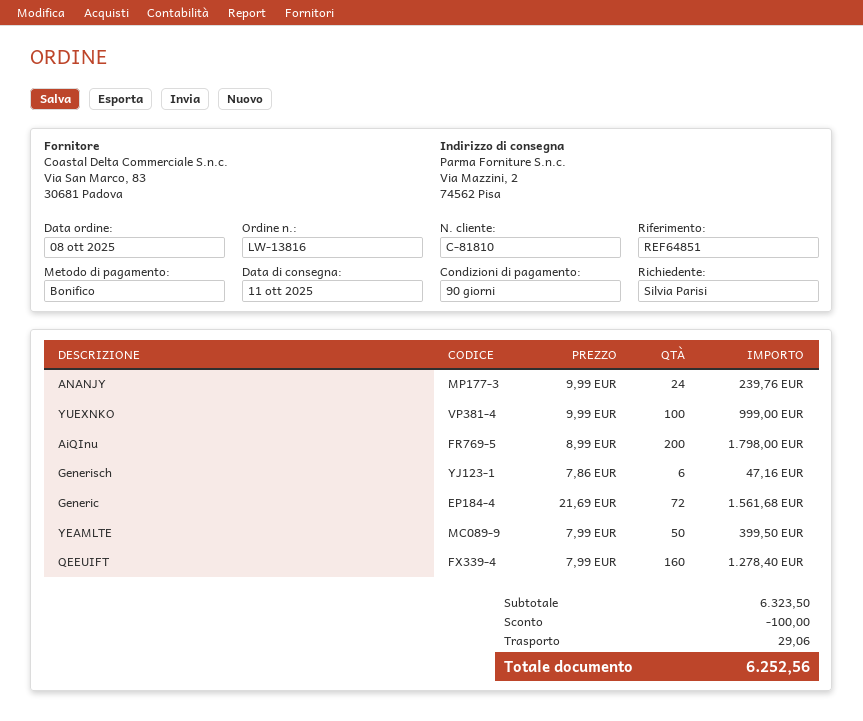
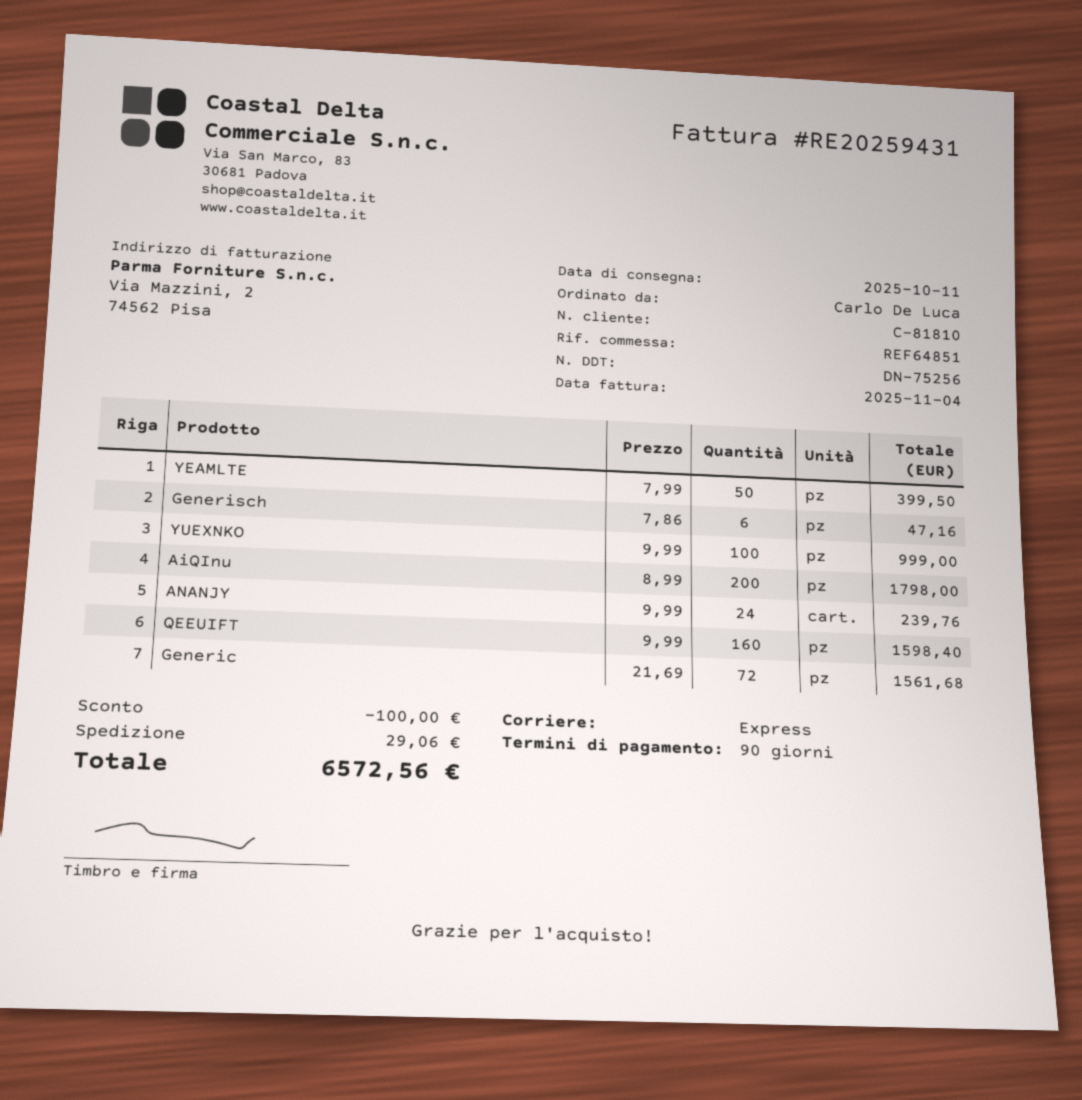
ordered by: Silvia Parisi -> Carlo De Luca
QEEUIFT: 160 x 7.99 = 1278.40 -> 160 x 9.99 = 1598.40
total: 6252.56 -> 6572.56

